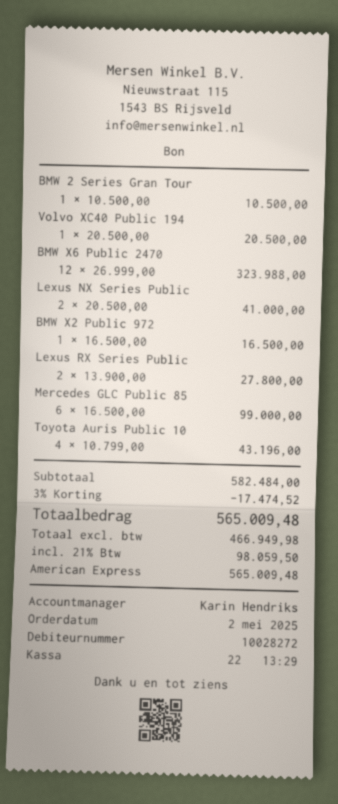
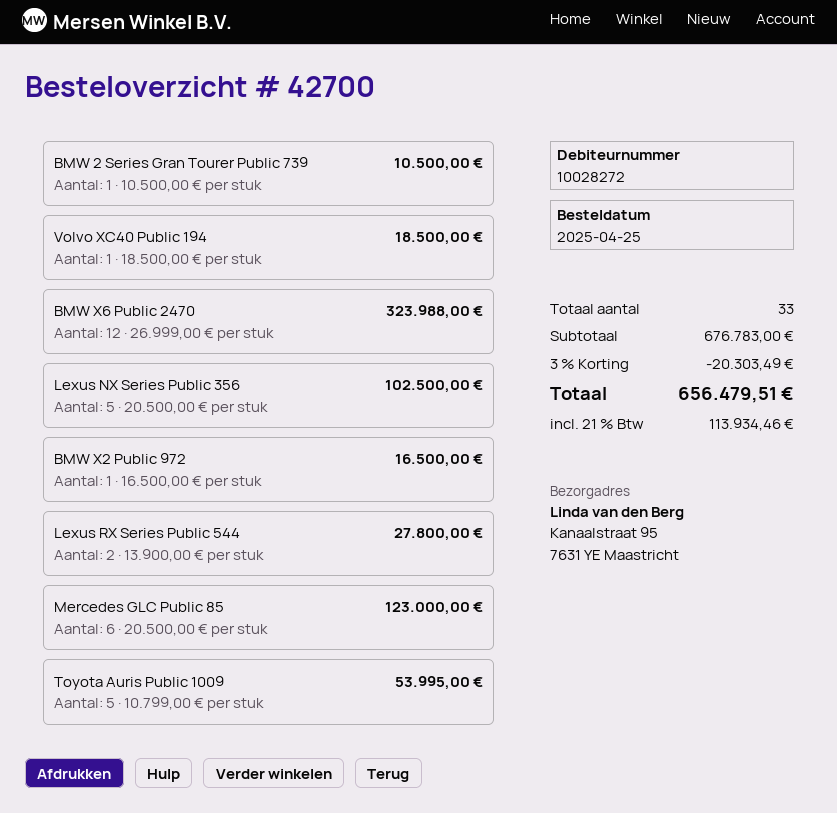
order date: 2025-05-02 -> 2025-04-25
Volvo XC40 Public 194: 1 x 20500.00 = 20500.00 -> 1 x 18500.00 = 18500.00
Lexus NX Series Public: 2 x 20500.00 = 41000.00 -> 5 x 20500.00 = 102500.00
Mercedes GLC Public 85: 6 x 16500.00 = 99000.00 -> 6 x 20500.00 = 123000.00
Toyota Auris Public 10: 4 x 10799.00 = 43196.00 -> 5 x 10799.00 = 53995.00
subtotal: 582484.00 -> 676783.00
discount: 3% = 17474.52 -> 3% = 20303.49
tax: 21% = 98059.50 -> 21% = 113934.46
total: 565009.48 -> 656479.51

